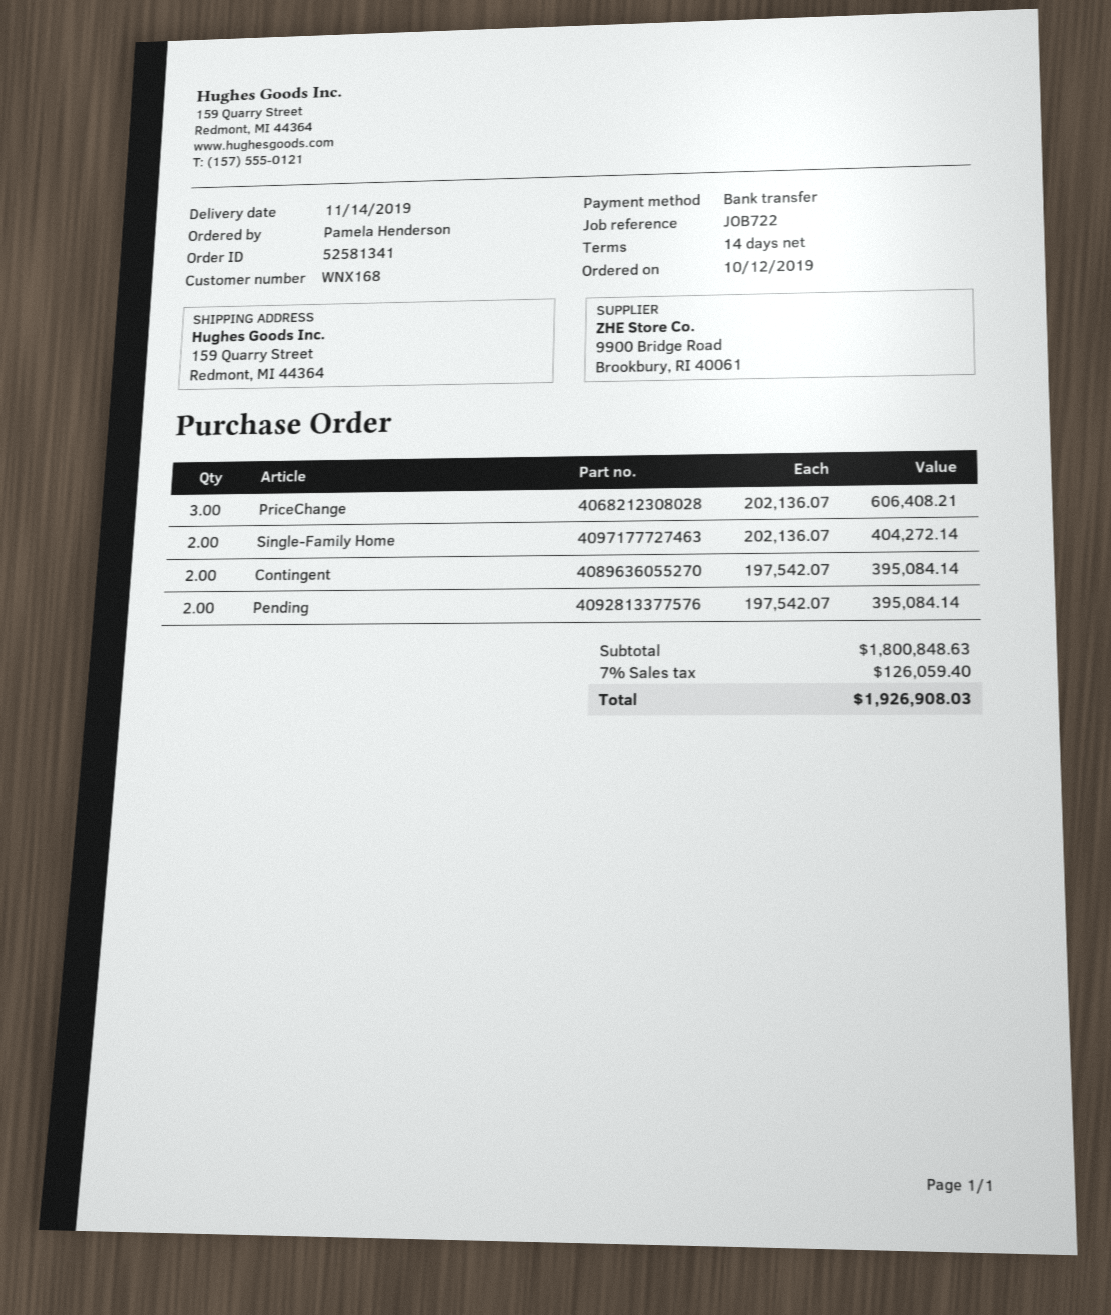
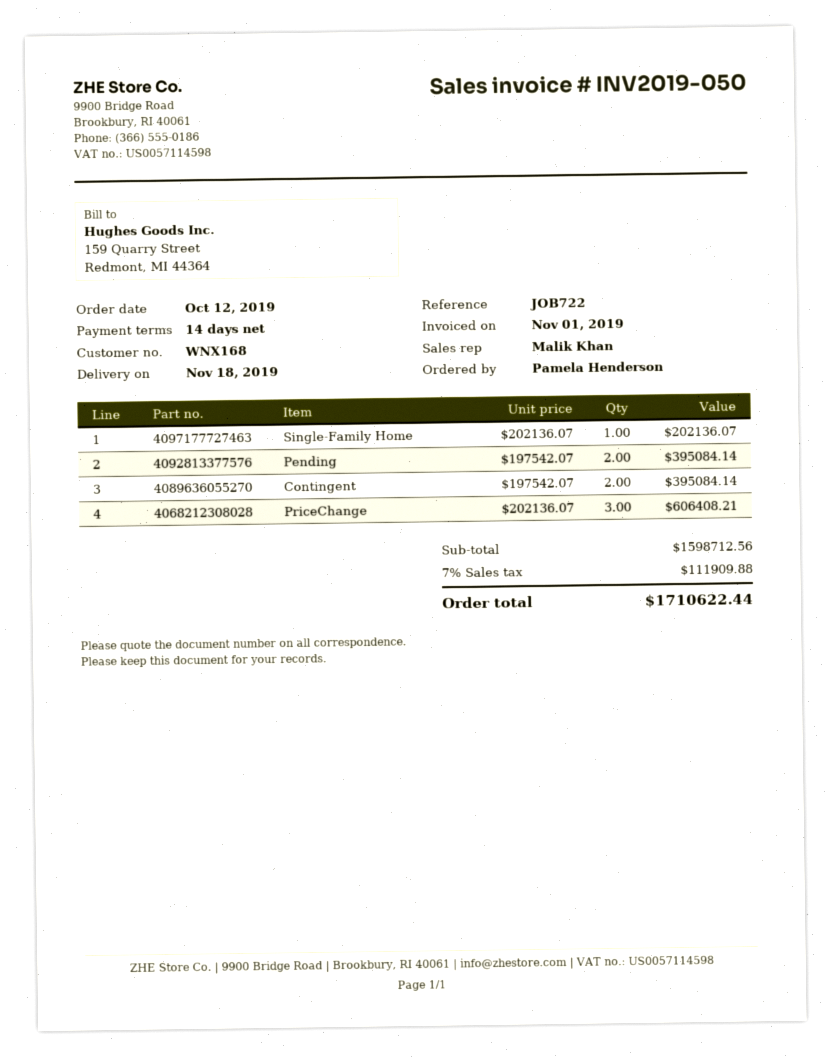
delivery date: 2019-11-14 -> 2019-11-18
Single-Family Home: 2 x 202136.07 = 404272.14 -> 1 x 202136.07 = 202136.07
subtotal: 1800848.63 -> 1598712.56
tax: 7% = 126059.40 -> 7% = 111909.88
total: 1926908.03 -> 1710622.44

